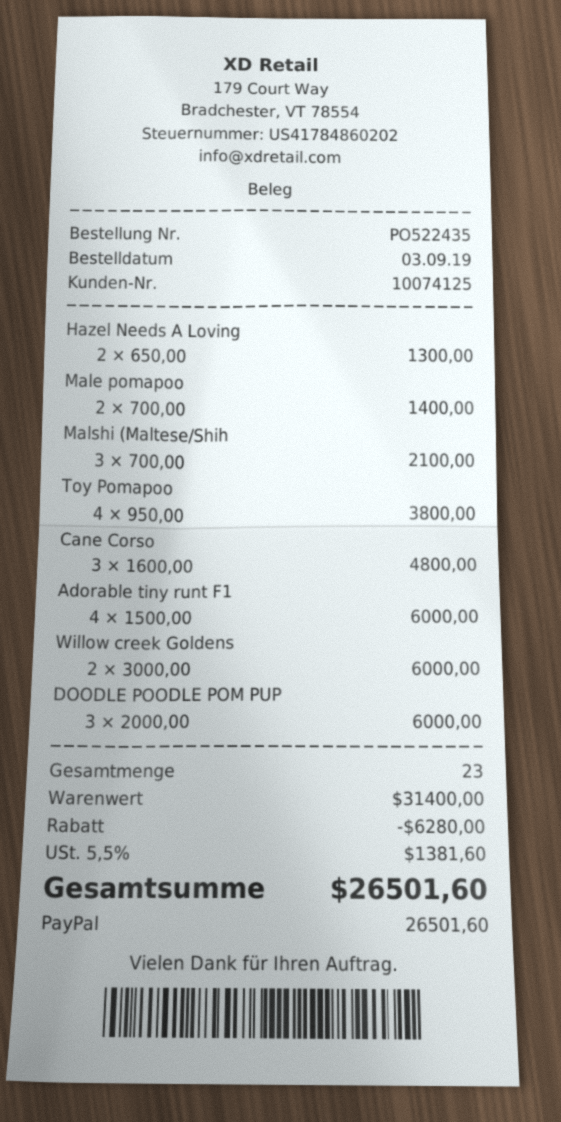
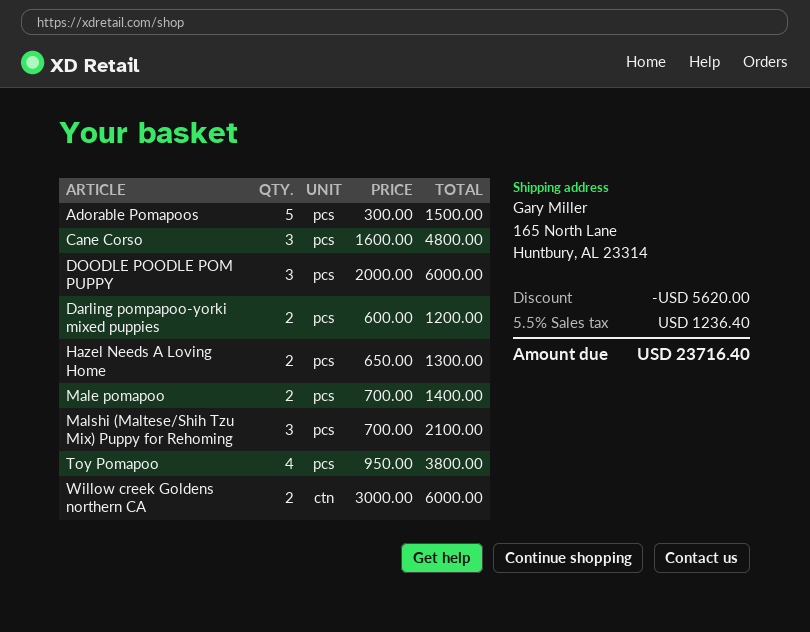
Adorable tiny runt F1: 4 x 1500.00 = 6000.00 -> none
Adorable Pomapoos: none -> 5 x 300.00 = 1500.00
Darling pompapoo-yorki mixed puppies: none -> 2 x 600.00 = 1200.00
discount: 6280.00 -> 5620.00
tax: 5.5% = 1381.60 -> 5.5% = 1236.40
total: 26501.60 -> 23716.40

